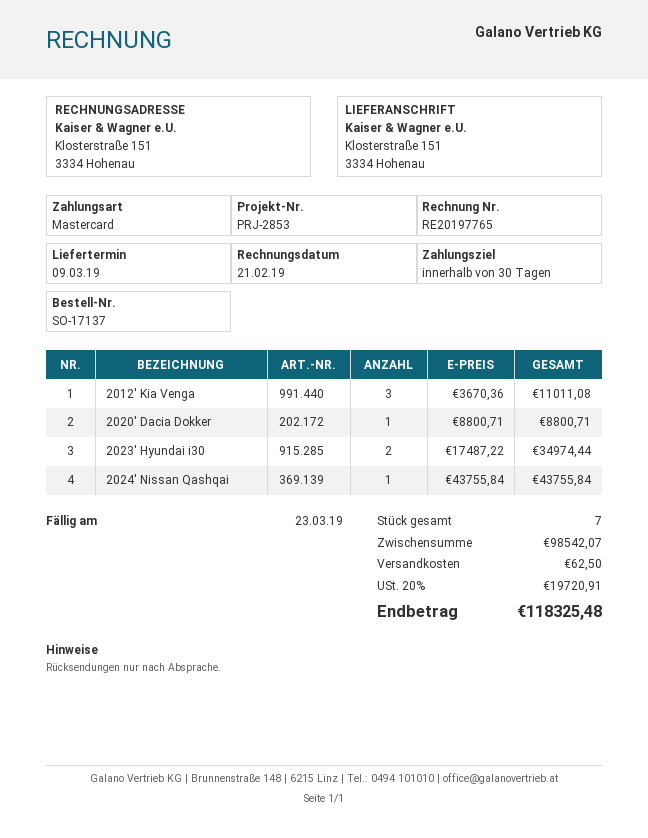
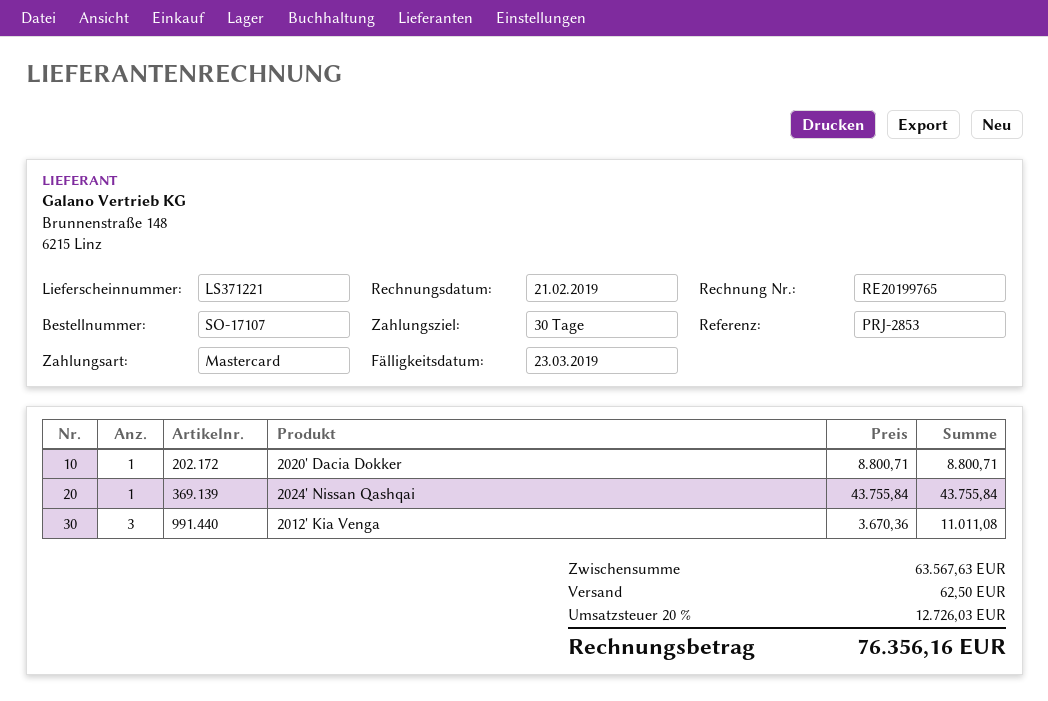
order number: SO-17137 -> SO-17107
invoice number: RE20197765 -> RE20199765
2023' Hyundai i30: 2 x 17487.22 = 34974.44 -> none
subtotal: 98542.07 -> 63567.63
tax: 20% = 19720.91 -> 20% = 12726.03
total: 118325.48 -> 76356.16

